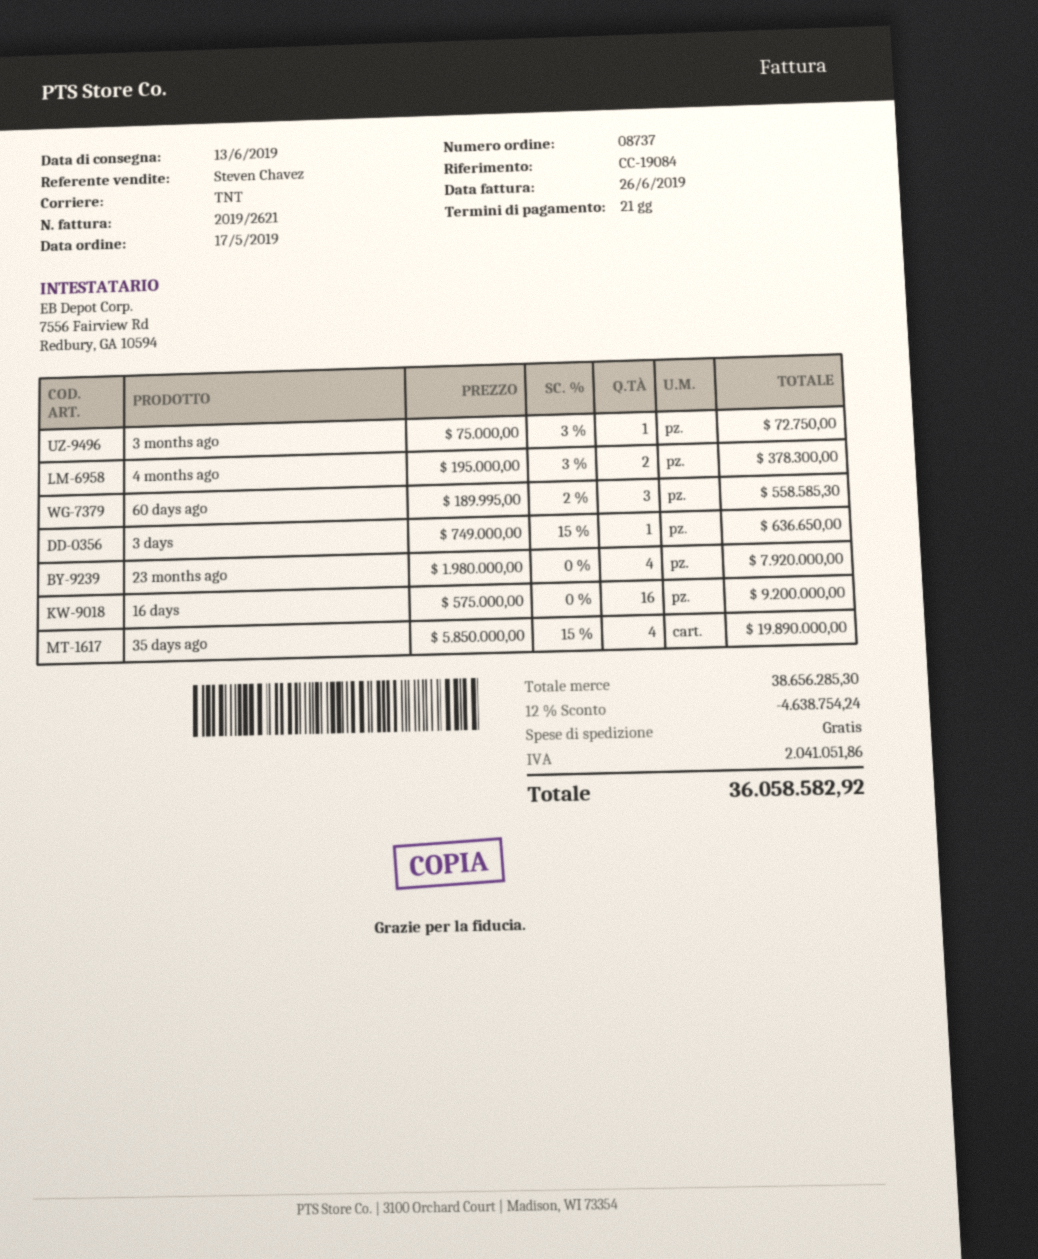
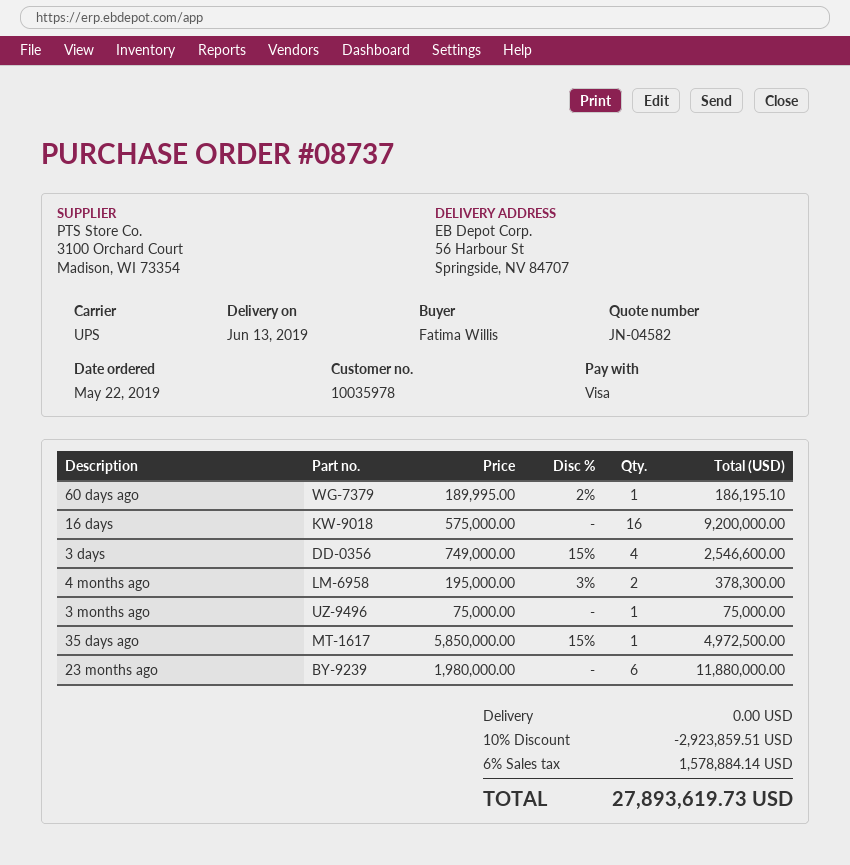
order date: 2019-05-17 -> 2019-05-22
shipping method: TNT -> UPS
3 months ago: 1 x 75000.00 - 3% = 72750.00 -> 1 x 75000.00 = 75000.00
60 days ago: 3 x 189995.00 - 2% = 558585.30 -> 1 x 189995.00 - 2% = 186195.10
3 days: 1 x 749000.00 - 15% = 636650.00 -> 4 x 749000.00 - 15% = 2546600.00
23 months ago: 4 x 1980000.00 = 7920000.00 -> 6 x 1980000.00 = 11880000.00
35 days ago: 4 x 5850000.00 - 15% = 19890000.00 -> 1 x 5850000.00 - 15% = 4972500.00
discount: 12% = 4638754.24 -> 10% = 2923859.51
tax: 2041051.86 -> 1578884.14
total: 36058582.92 -> 27893619.73

